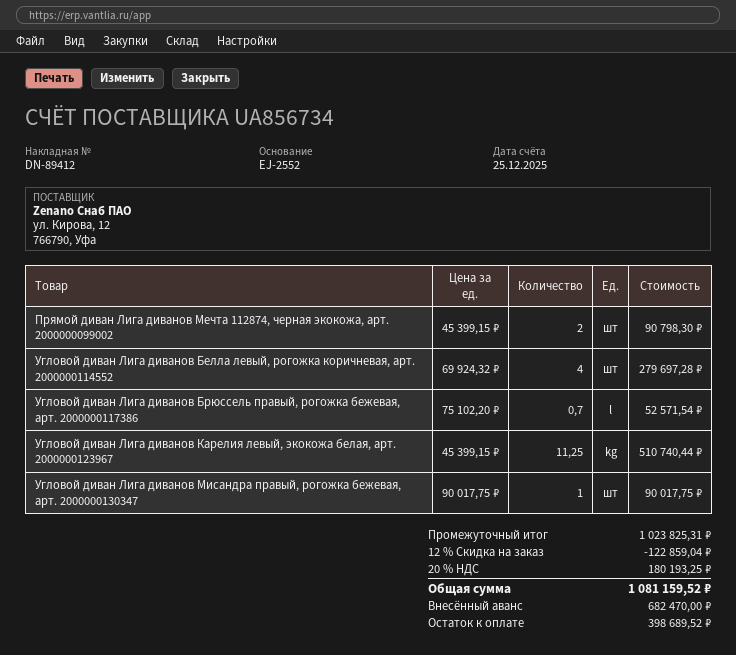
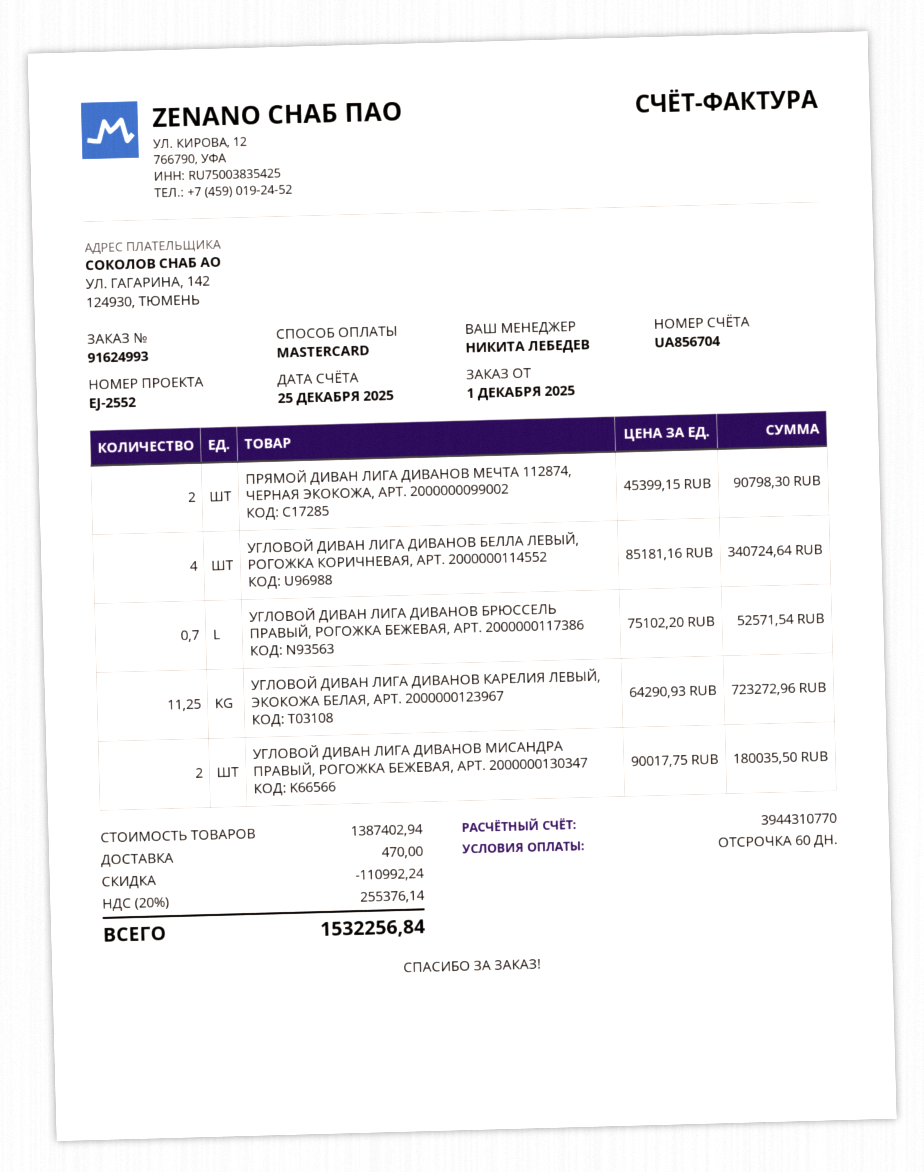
invoice number: UA856734 -> UA856704
Угловой диван Лига диванов Белла левый, рогожка коричневая, арт. 2000000114552: 4 x 69924.32 = 279697.28 -> 4 x 85181.16 = 340724.64
Угловой диван Лига диванов Карелия левый, экокожа белая, арт. 2000000123967: 11.25 x 45399.15 = 510740.44 -> 11.25 x 64290.93 = 723272.96
Угловой диван Лига диванов Мисандра правый, рогожка бежевая, арт. 2000000130347: 1 x 90017.75 = 90017.75 -> 2 x 90017.75 = 180035.50
subtotal: 1023825.31 -> 1387402.94
discount: 122859.04 -> 110992.24
shipping: none -> 470.00
tax: 20% = 180193.25 -> 20% = 255376.14
total: 1081159.52 -> 1532256.84

